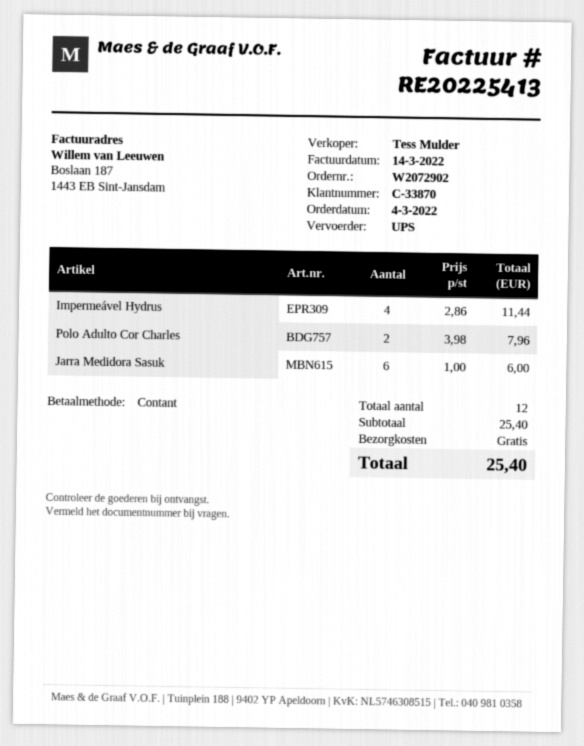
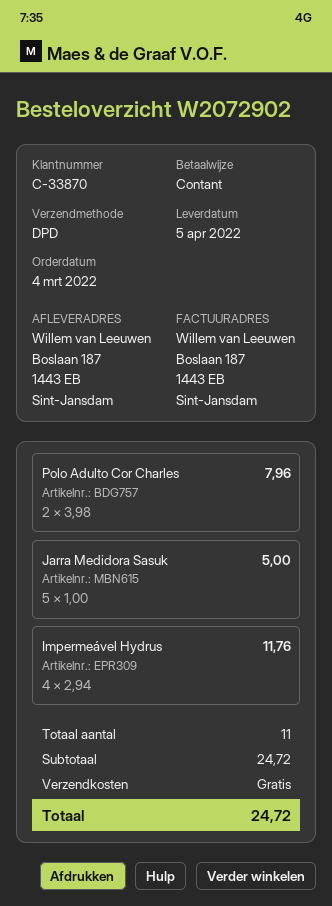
shipping method: UPS -> DPD
Impermeável Hydrus: 4 x 2.86 = 11.44 -> 4 x 2.94 = 11.76
Jarra Medidora Sasuk: 6 x 1.00 = 6.00 -> 5 x 1.00 = 5.00
total quantity: 12 -> 11
subtotal: 25.40 -> 24.72
total: 25.40 -> 24.72

